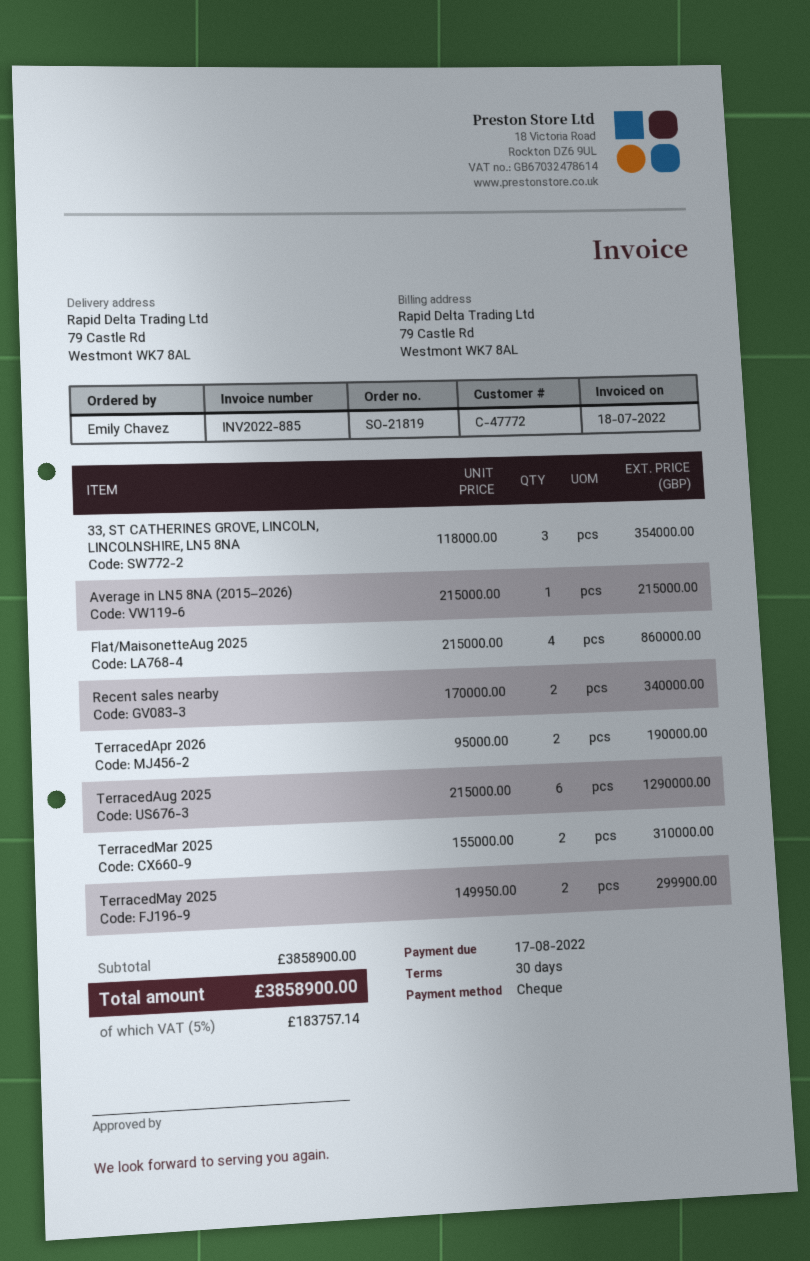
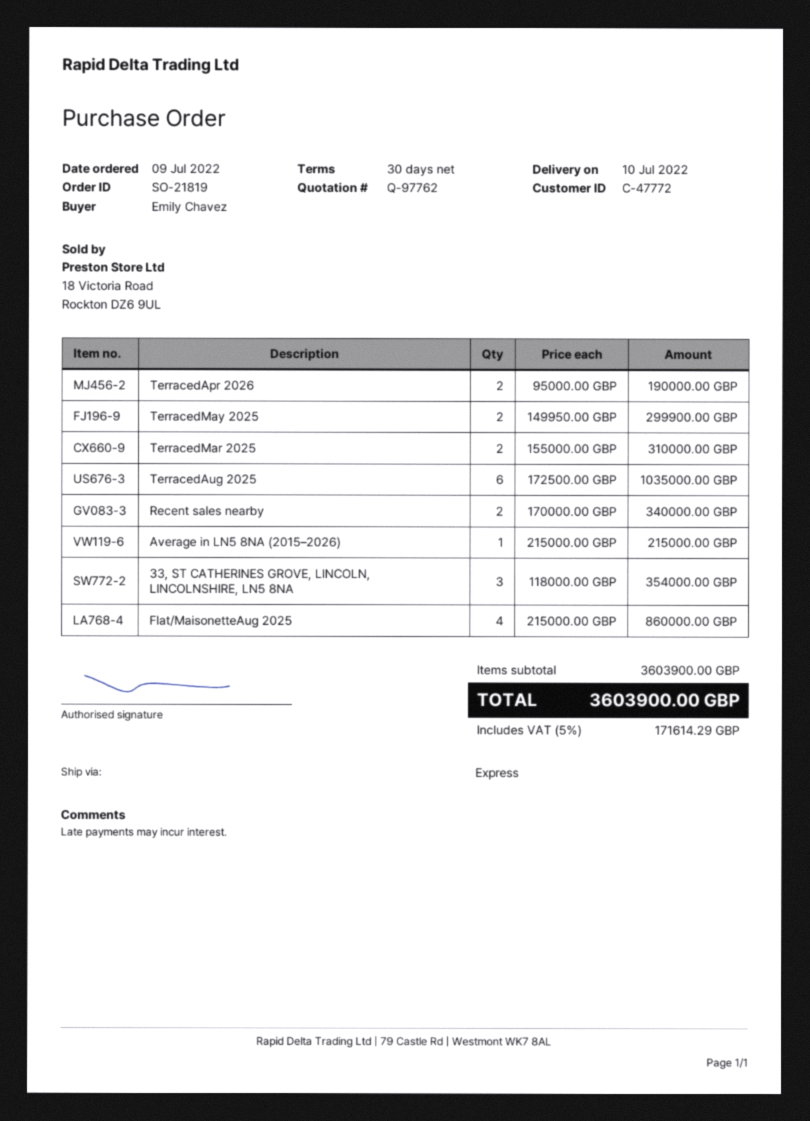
TerracedAug 2025: 6 x 215000.00 = 1290000.00 -> 6 x 172500.00 = 1035000.00
subtotal: 3858900.00 -> 3603900.00
tax: 5% = 183757.14 -> 5% = 171614.29
total: 3858900.00 -> 3603900.00

